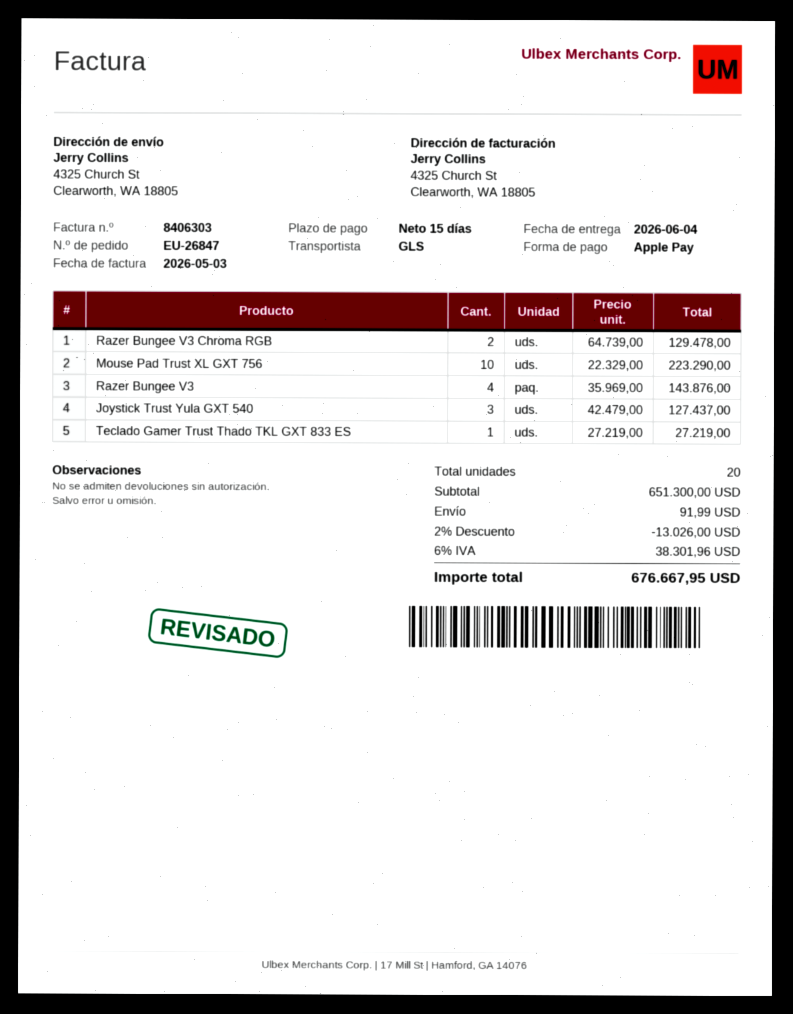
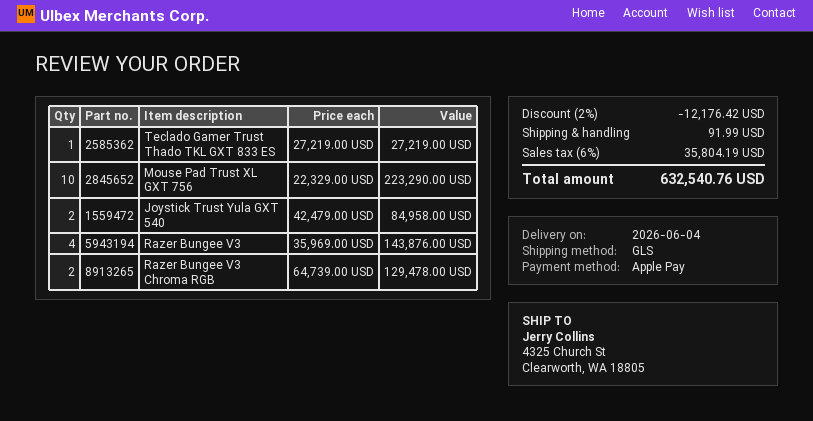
Joystick Trust Yula GXT 540: 3 x 42479.00 = 127437.00 -> 2 x 42479.00 = 84958.00
discount: 2% = 13026.00 -> 2% = 12176.42
tax: 6% = 38301.96 -> 6% = 35804.19
total: 676667.95 -> 632540.76

